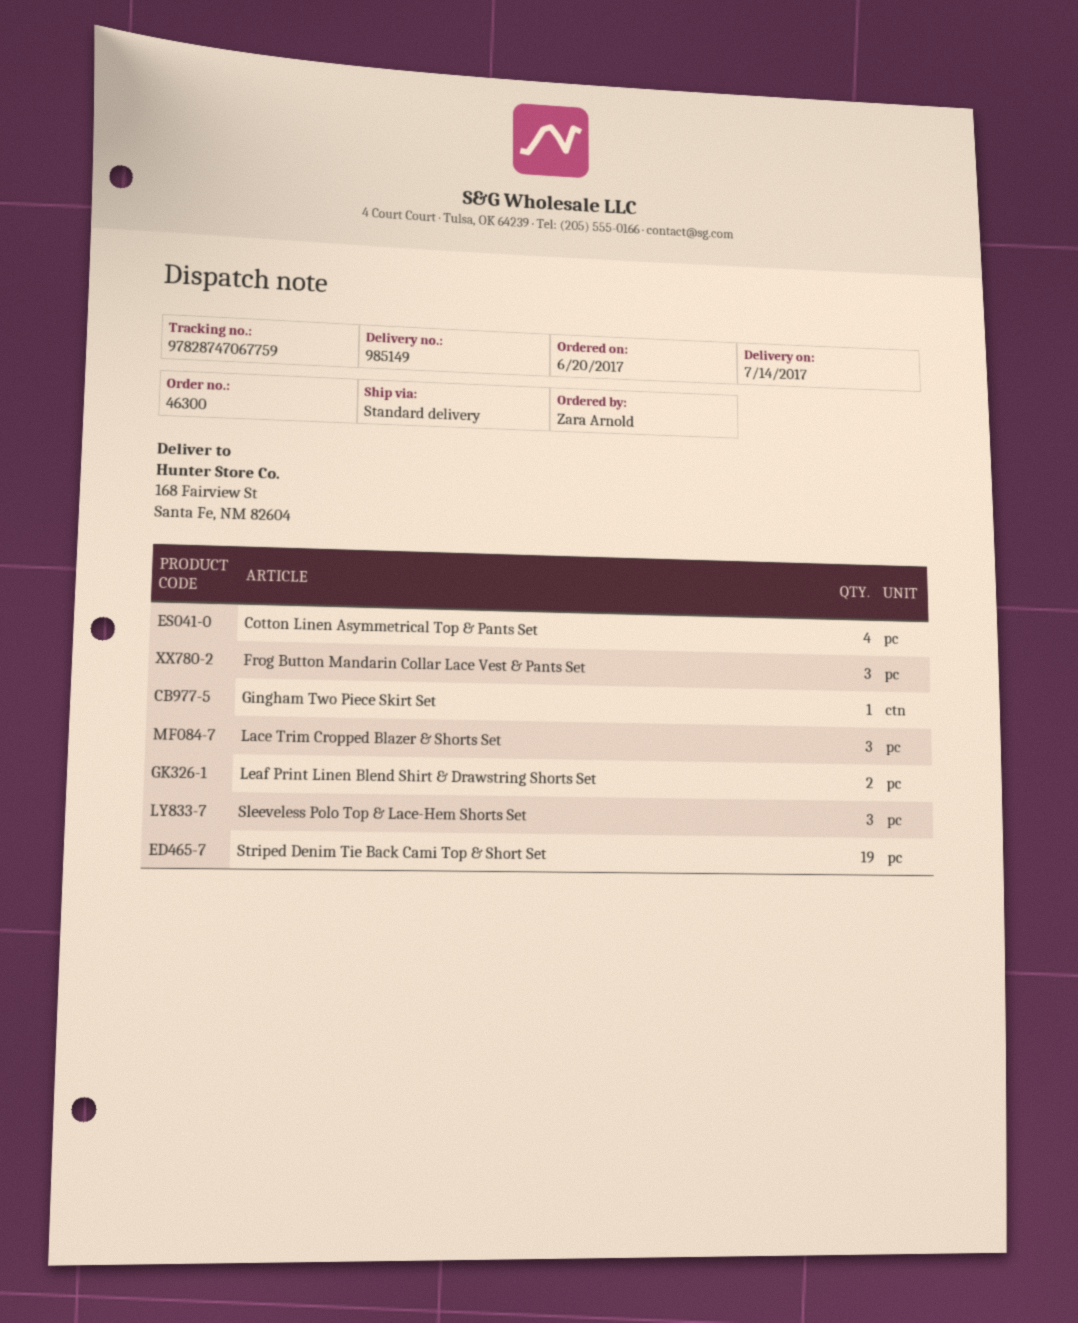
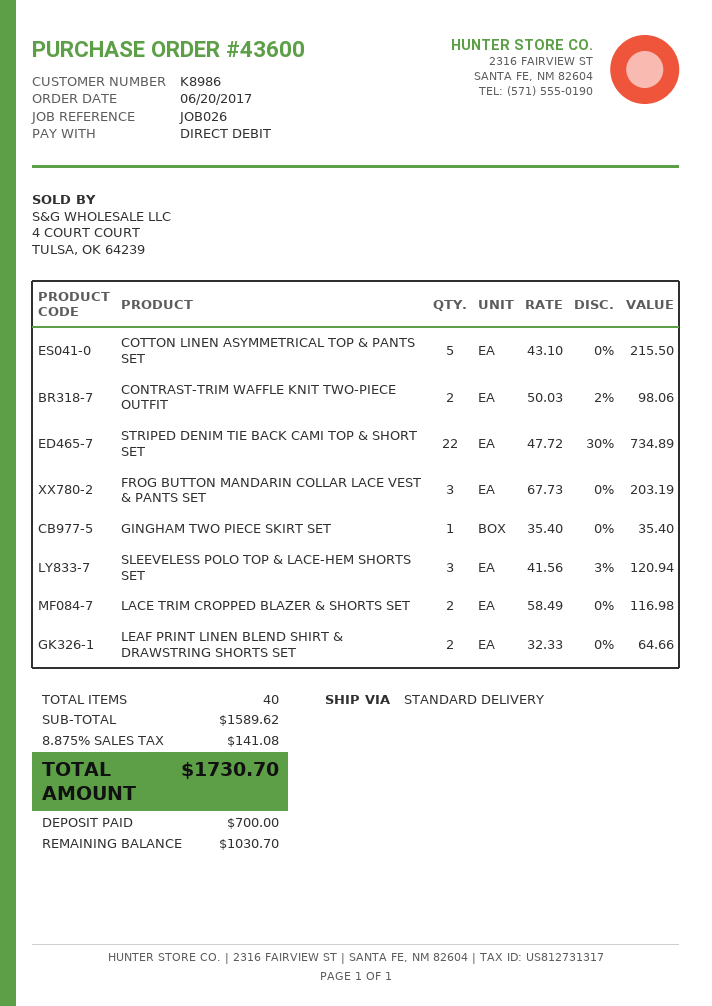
order number: 46300 -> 43600
Cotton Linen Asymmetrical Top & Pants Set: 4 -> 5
Lace Trim Cropped Blazer & Shorts Set: 3 -> 2
Striped Denim Tie Back Cami Top & Short Set: 19 -> 22
CONTRAST‑TRIM WAFFLE KNIT TWO‑PIECE OUTFIT: none -> 2

